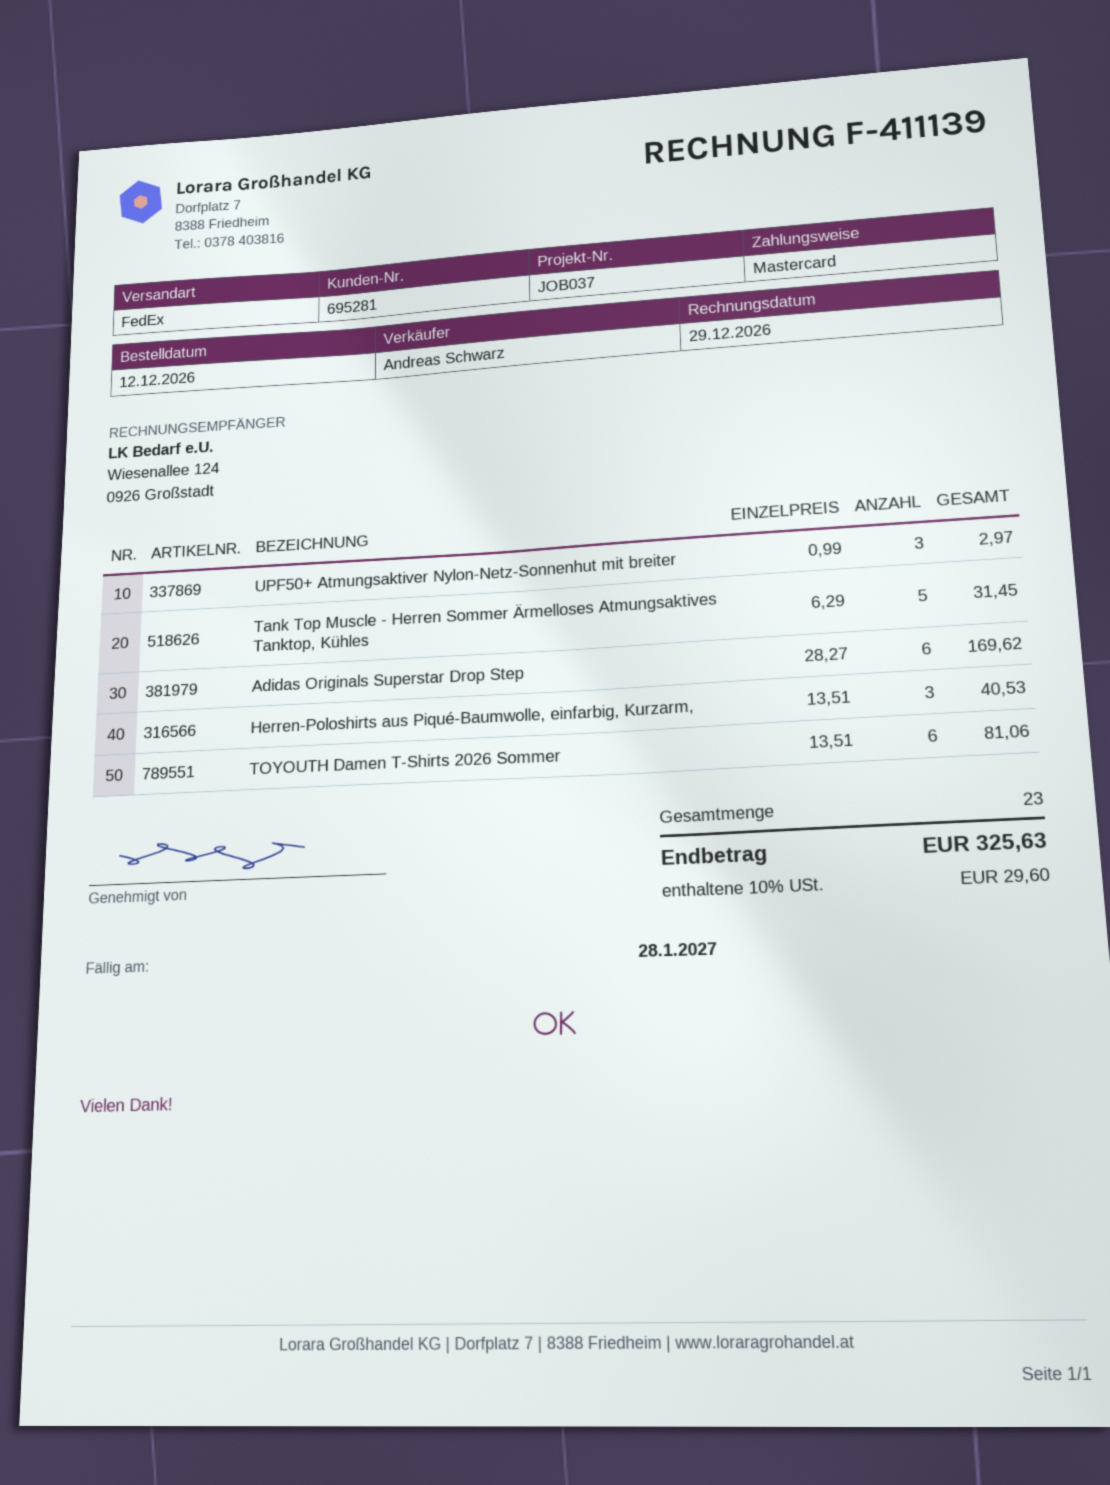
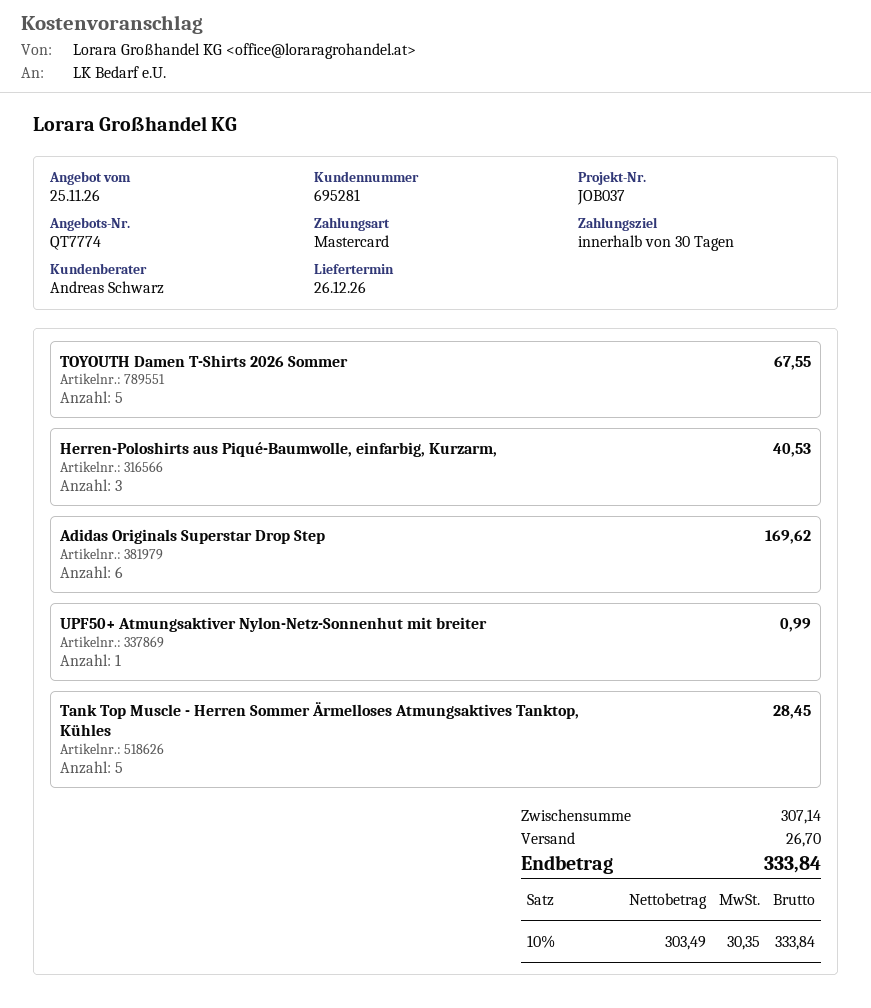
UPF50+ Atmungsaktiver Nylon-Netz-Sonnenhut mit breiter: 3 for 2.97 -> 1 for 0.99
Tank Top Muscle - Herren Sommer Ärmelloses Atmungsaktives Tanktop, Kühles: 5 for 31.45 -> 5 for 28.45
TOYOUTH Damen T-Shirts 2026 Sommer: 6 for 81.06 -> 5 for 67.55
shipping: none -> 26.70
tax: 10% = 29.60 -> 10% = 30.35
total: 325.63 -> 333.84

